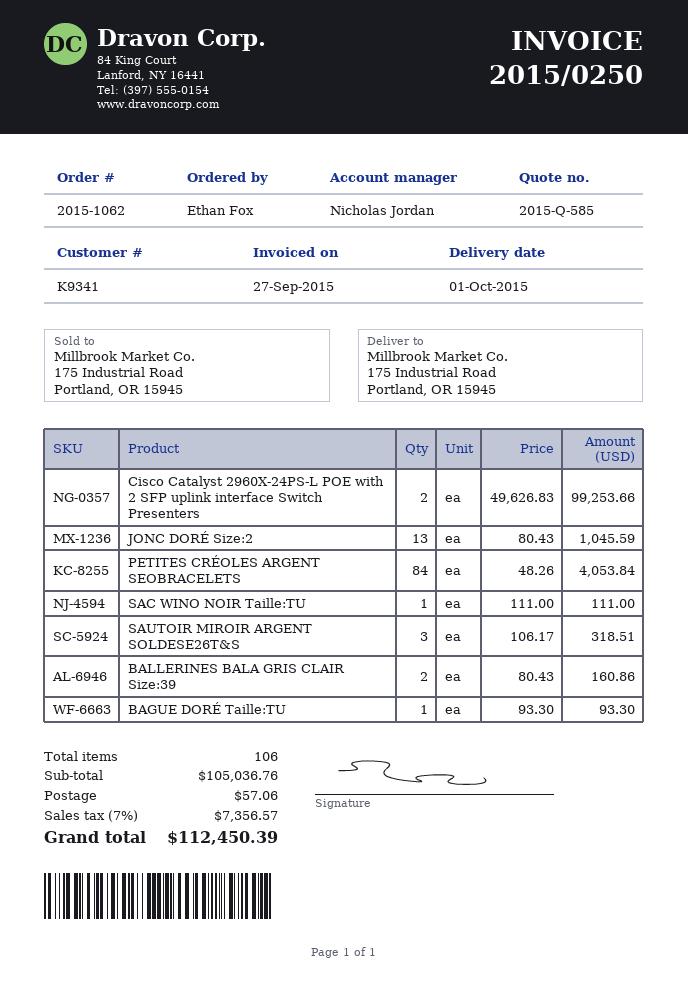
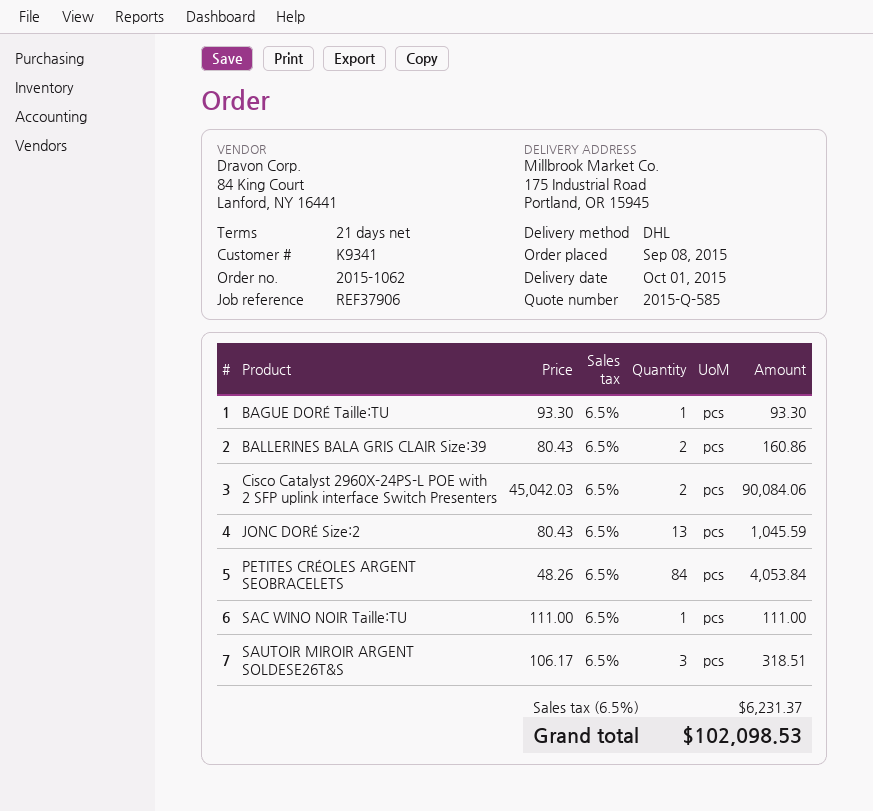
Cisco Catalyst 2960X-24PS-L POE with 2 SFP uplink interface Switch Presenters: 2 x 49626.83 = 99253.66 -> 2 x 45042.03 = 90084.06
shipping: 57.06 -> none
tax: 7% = 7356.57 -> 6.5% = 6231.37
total: 112450.39 -> 102098.53

